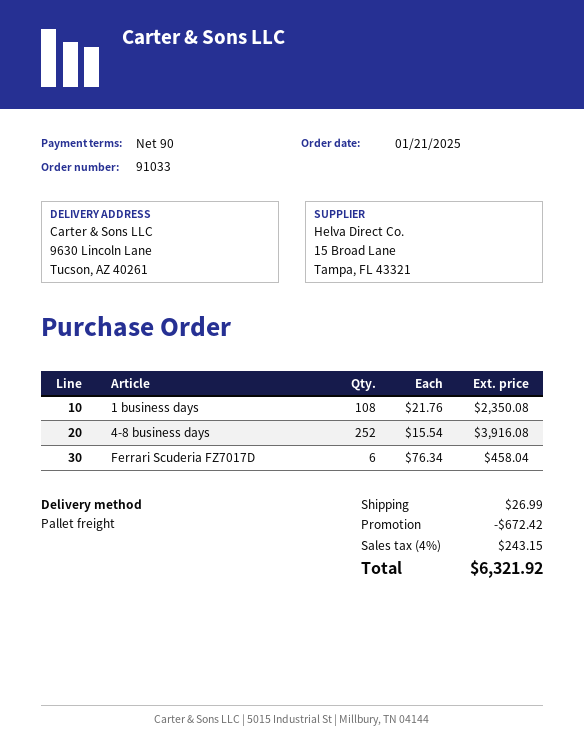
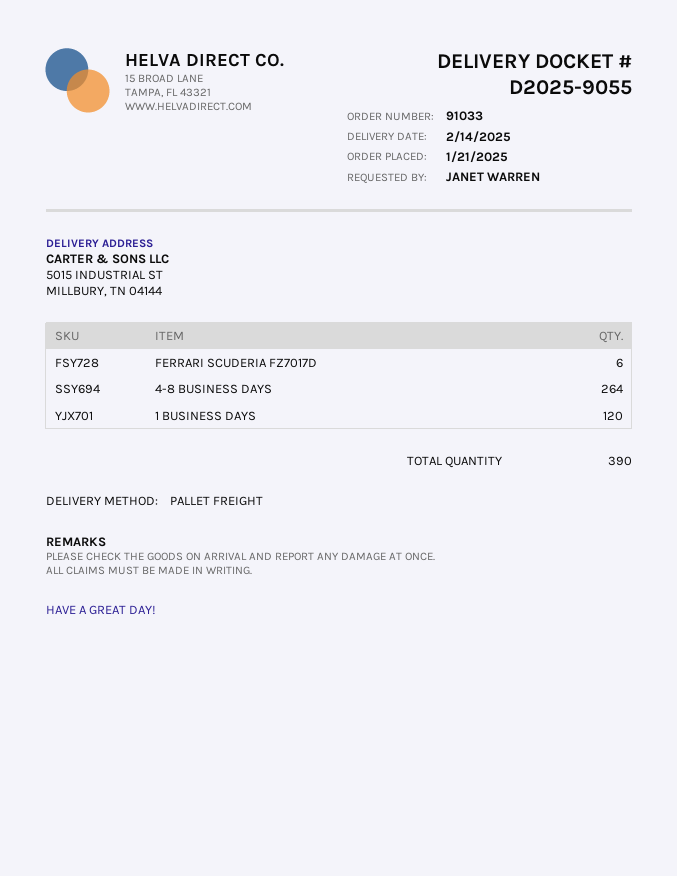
ship to: 9630 Lincoln Lane, Tucson, AZ 40261 -> 5015 INDUSTRIAL ST, MILLBURY, TN 04144
1 business days: 108 -> 120
4-8 business days: 252 -> 264

